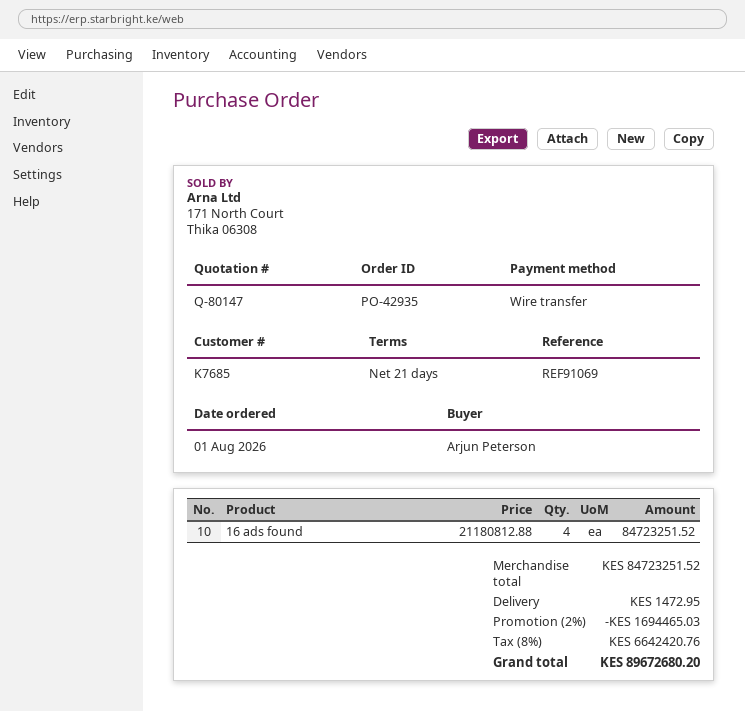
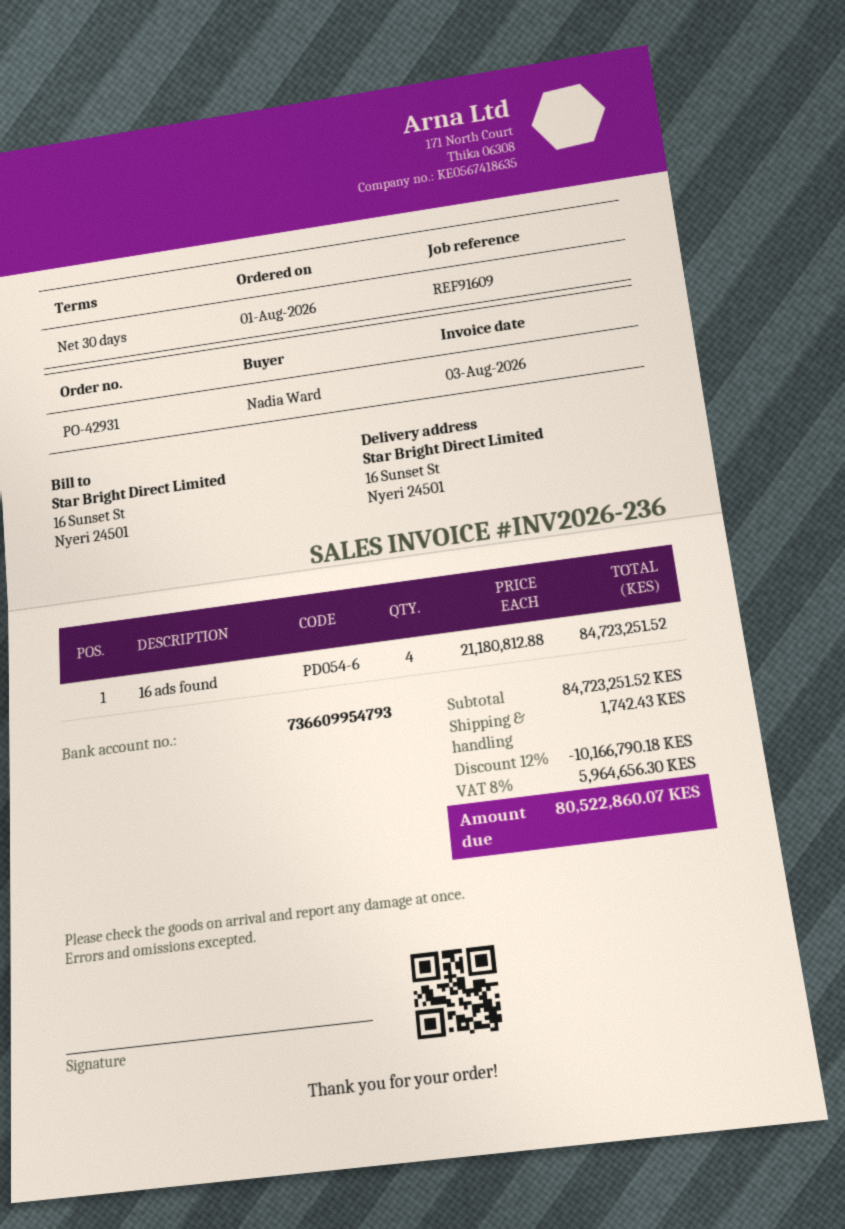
order number: PO-42935 -> PO-42931
payment terms: 21 days -> 30 days
reference: REF91069 -> REF91609
ordered by: Arjun Peterson -> Nadia Ward
discount: 2% = 1694465.03 -> 12% = 10166790.18
shipping: 1472.95 -> 1742.43
tax: 8% = 6642420.76 -> 8% = 5964656.30
total: 89672680.20 -> 80522860.07

